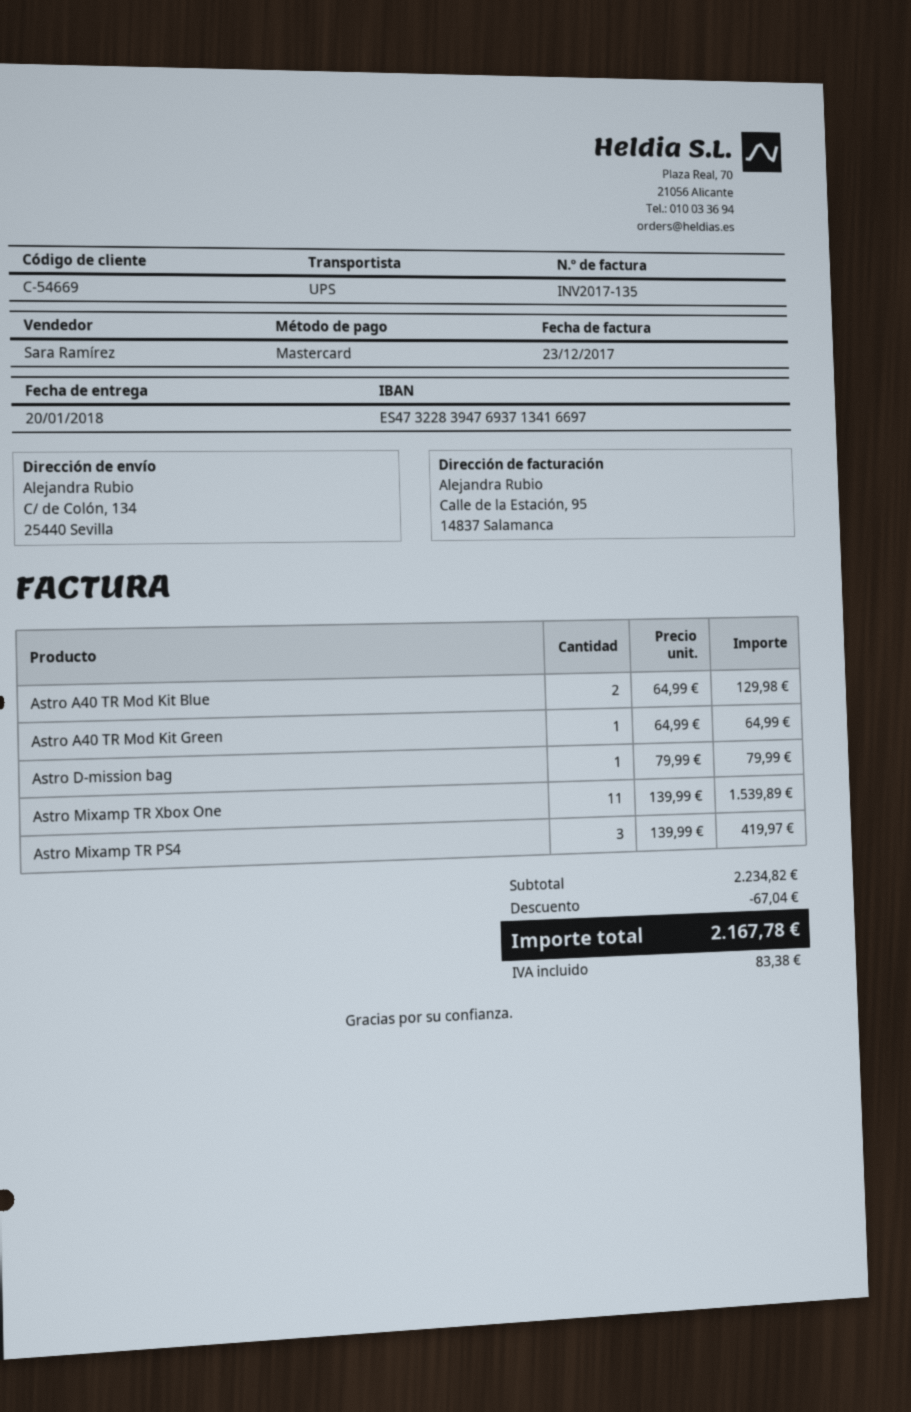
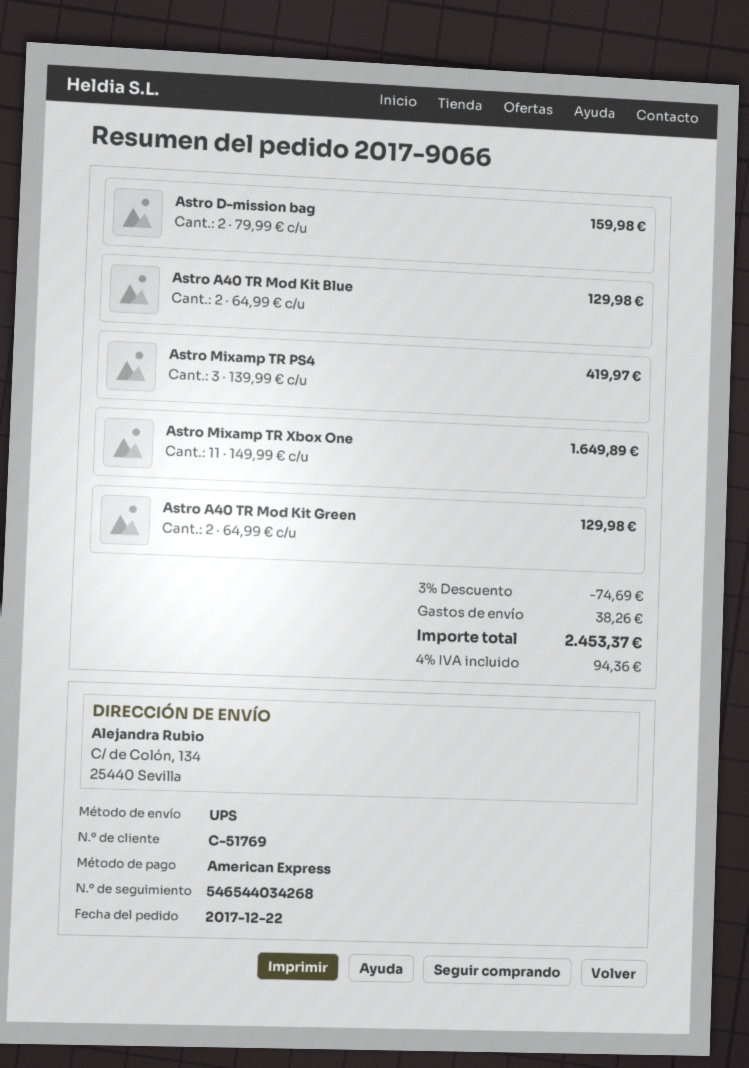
customer number: C-54669 -> C-51769
payment method: Mastercard -> American Express
Astro A40 TR Mod Kit Green: 1 x 64.99 = 64.99 -> 2 x 64.99 = 129.98
Astro D-mission bag: 1 x 79.99 = 79.99 -> 2 x 79.99 = 159.98
Astro Mixamp TR Xbox One: 11 x 139.99 = 1539.89 -> 11 x 149.99 = 1649.89
discount: 67.04 -> 74.69
shipping: none -> 38.26
tax: 83.38 -> 94.36
total: 2167.78 -> 2453.37

